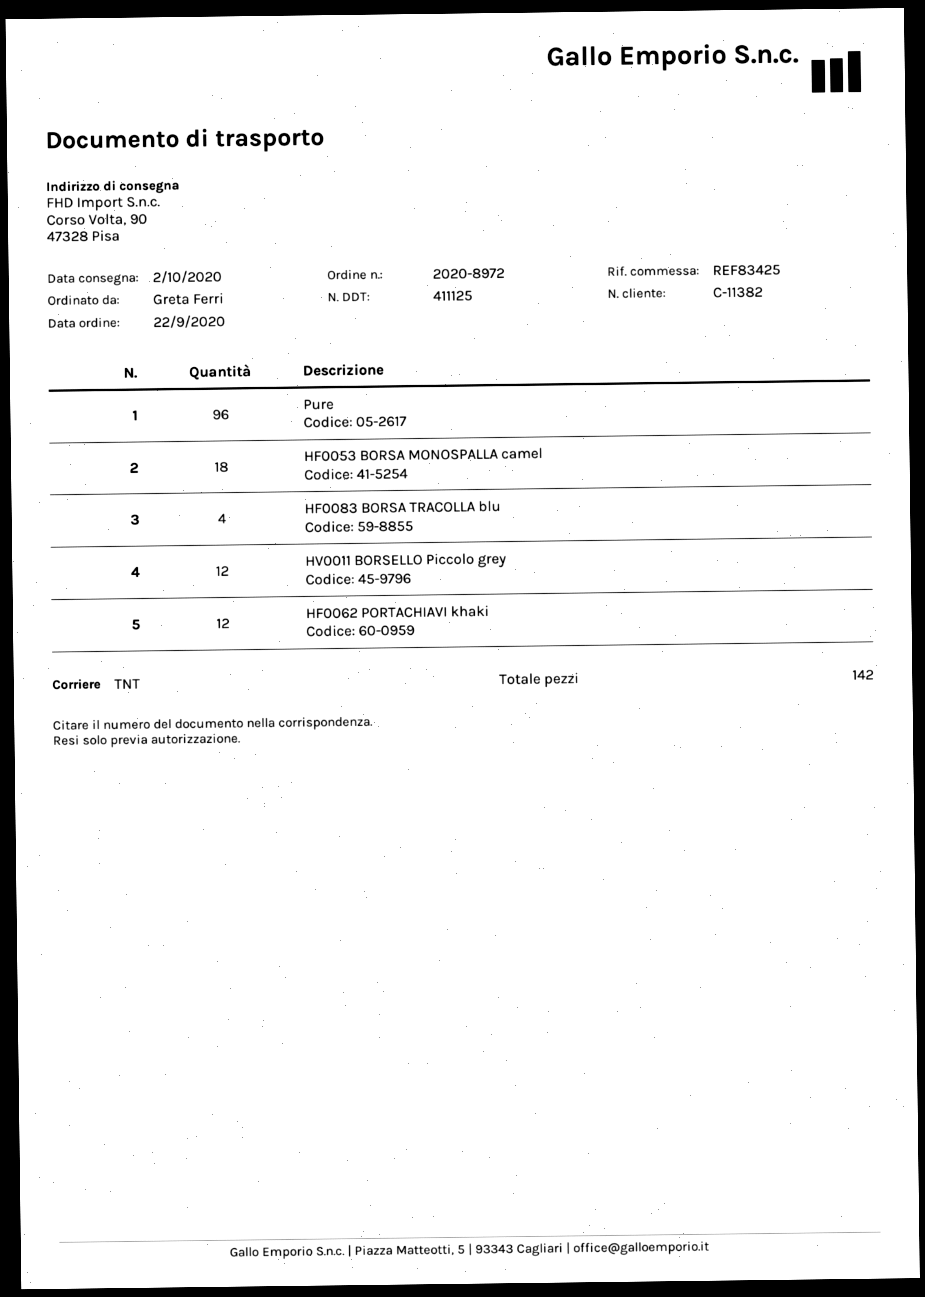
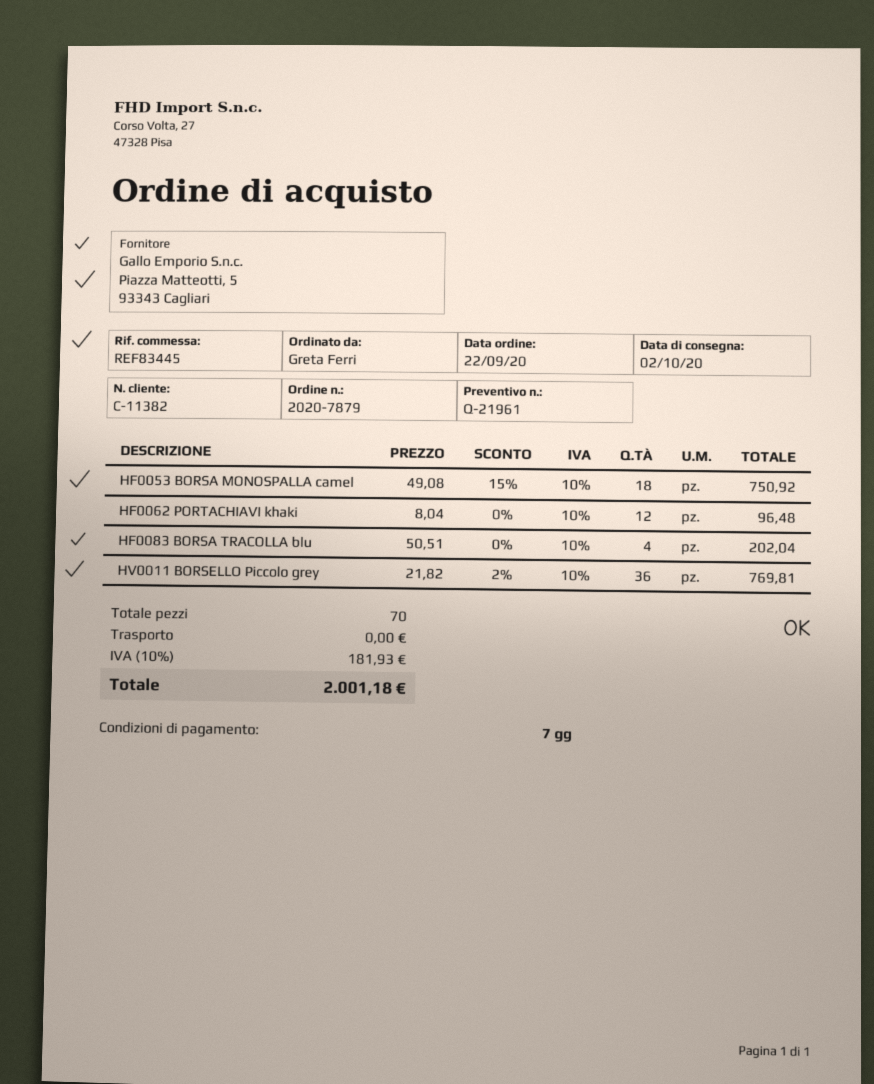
order number: 2020-8972 -> 2020-7879
reference: REF83425 -> REF83445
Pure: 96 -> none
HV0011 BORSELLO Piccolo grey: 12 -> 36
total quantity: 142 -> 70

